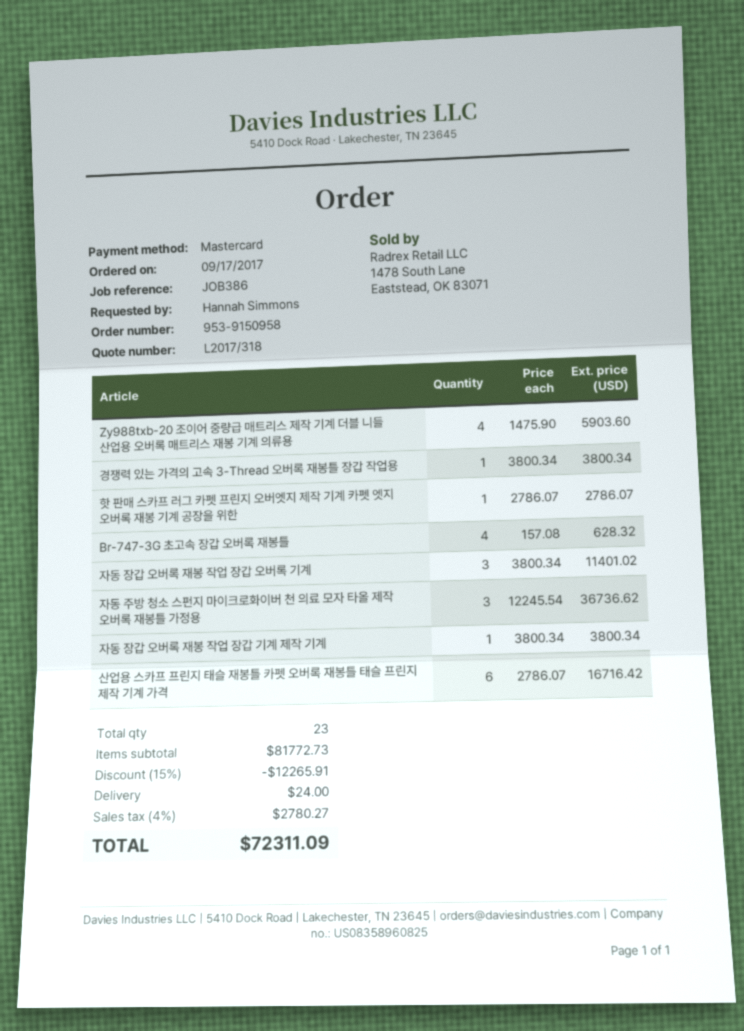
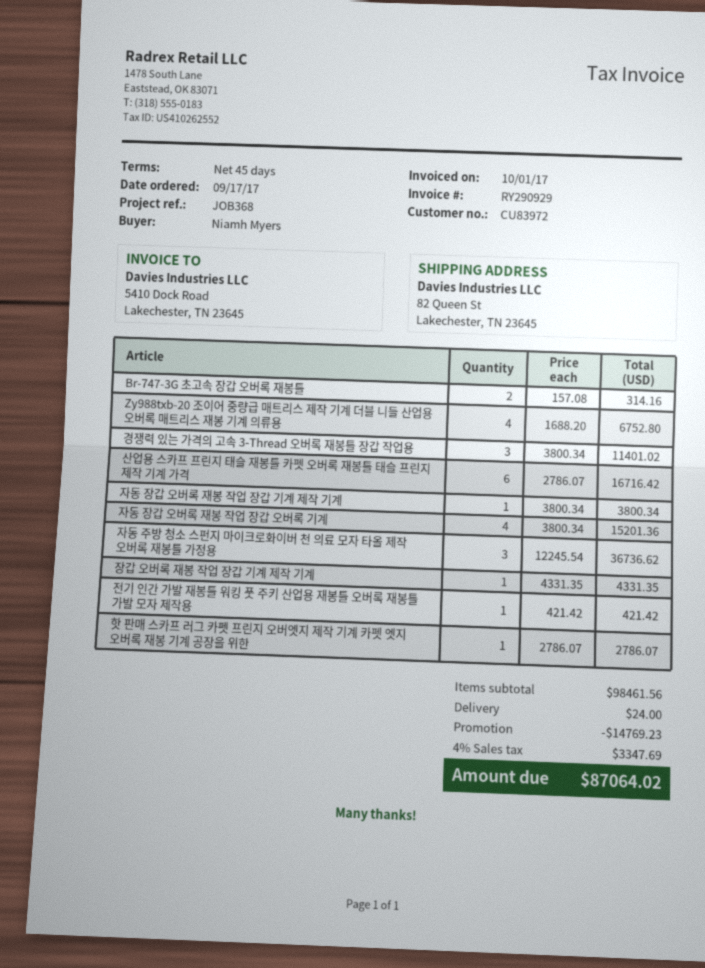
reference: JOB386 -> JOB368
ordered by: Hannah Simmons -> Niamh Myers
Zy988txb-20 조이어 중량급 매트리스 제작 기계 더블 니들 산업용 오버록 매트리스 재봉 기계 의류용: 4 x 1475.90 = 5903.60 -> 4 x 1688.20 = 6752.80
경쟁력 있는 가격의 고속 3-Thread 오버록 재봉틀 장갑 작업용: 1 x 3800.34 = 3800.34 -> 3 x 3800.34 = 11401.02
Br-747-3G 초고속 장갑 오버록 재봉틀: 4 x 157.08 = 628.32 -> 2 x 157.08 = 314.16
자동 장갑 오버록 재봉 작업 장갑 오버록 기계: 3 x 3800.34 = 11401.02 -> 4 x 3800.34 = 15201.36
장갑 오버록 재봉 작업 장갑 기계 제작 기계: none -> 1 x 4331.35 = 4331.35
전기 인간 가발 재봉틀 워킹 풋 주키 산업용 재봉틀 오버록 재봉틀 가발 모자 제작용: none -> 1 x 421.42 = 421.42
subtotal: 81772.73 -> 98461.56
discount: 12265.91 -> 14769.23
tax: 4% = 2780.27 -> 4% = 3347.69
total: 72311.09 -> 87064.02

